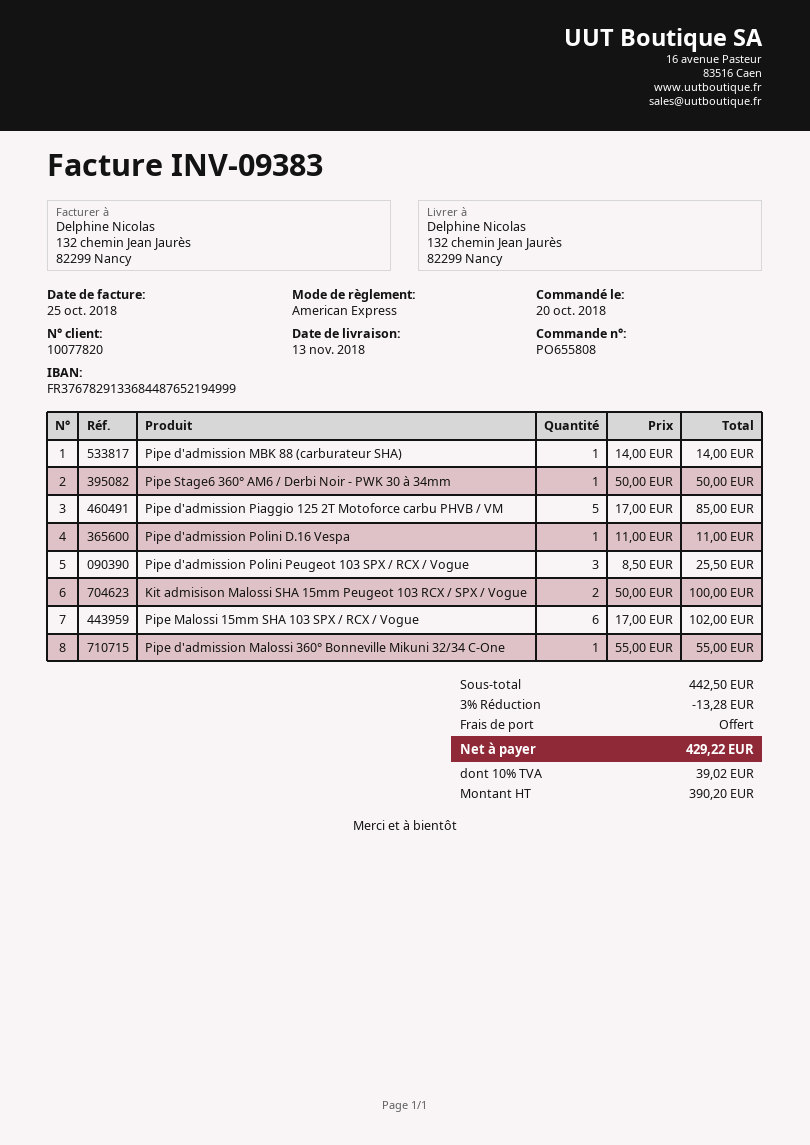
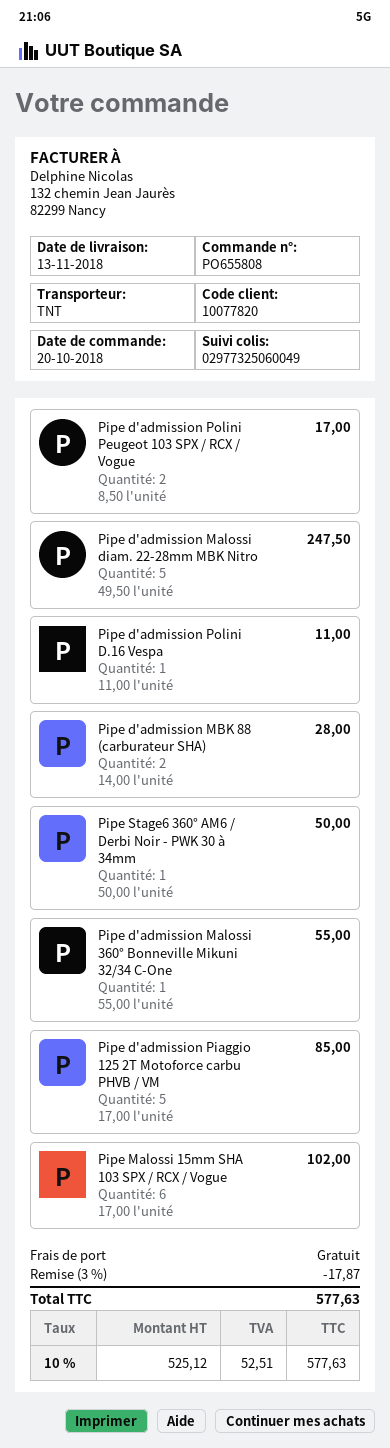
Pipe d'admission MBK 88 (carburateur SHA): 1 x 14.00 = 14.00 -> 2 x 14.00 = 28.00
Pipe d'admission Polini Peugeot 103 SPX / RCX / Vogue: 3 x 8.50 = 25.50 -> 2 x 8.50 = 17.00
Kit admisison Malossi SHA 15mm Peugeot 103 RCX / SPX / Vogue: 2 x 50.00 = 100.00 -> none
Pipe d'admission Malossi diam. 22-28mm MBK Nitro: none -> 5 x 49.50 = 247.50
discount: 3% = 13.28 -> 3% = 17.87
net: 390.20 -> 525.12
tax: 10% = 39.02 -> 10% = 52.51
total: 429.22 -> 577.63

